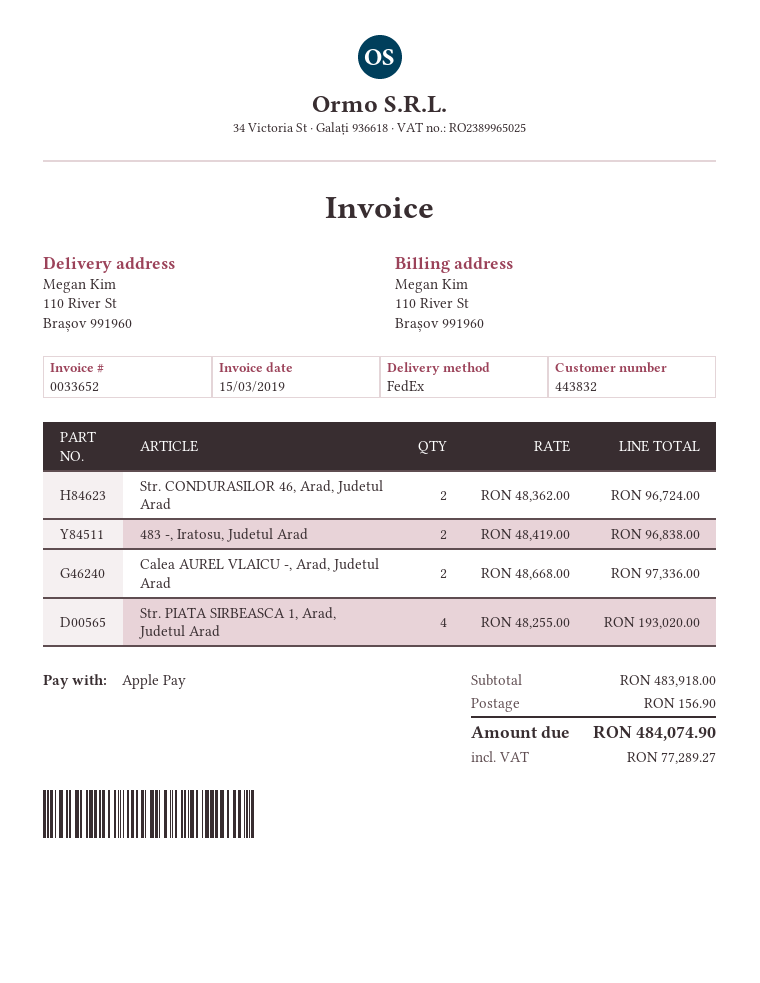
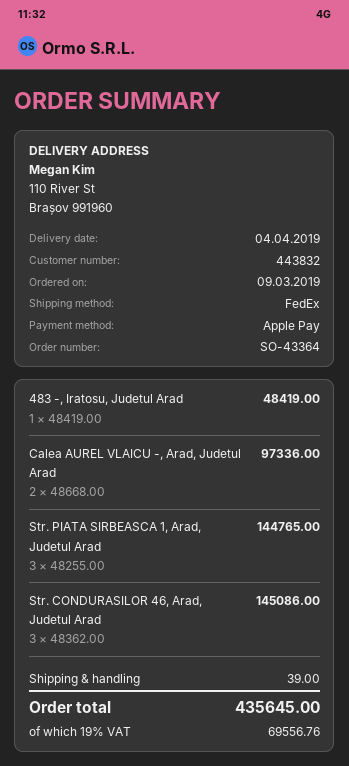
Str. CONDURASILOR 46, Arad, Judetul Arad: 2 x 48362.00 = 96724.00 -> 3 x 48362.00 = 145086.00
483 -, Iratosu, Judetul Arad: 2 x 48419.00 = 96838.00 -> 1 x 48419.00 = 48419.00
Str. PIATA SIRBEASCA 1, Arad, Judetul Arad: 4 x 48255.00 = 193020.00 -> 3 x 48255.00 = 144765.00
shipping: 156.90 -> 39.00
tax: 77289.27 -> 69556.76
total: 484074.90 -> 435645.00

